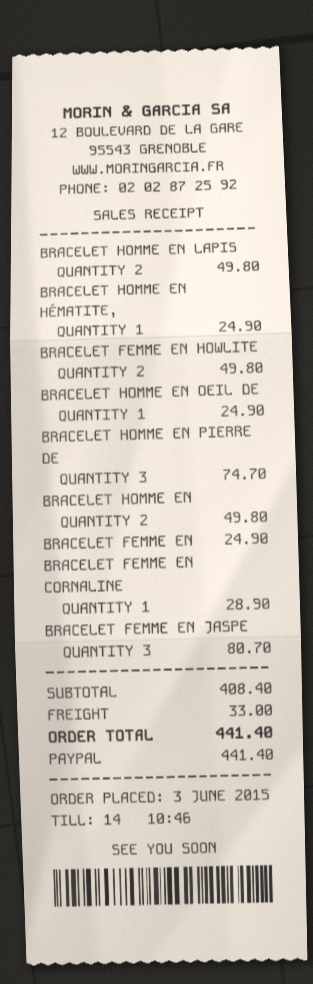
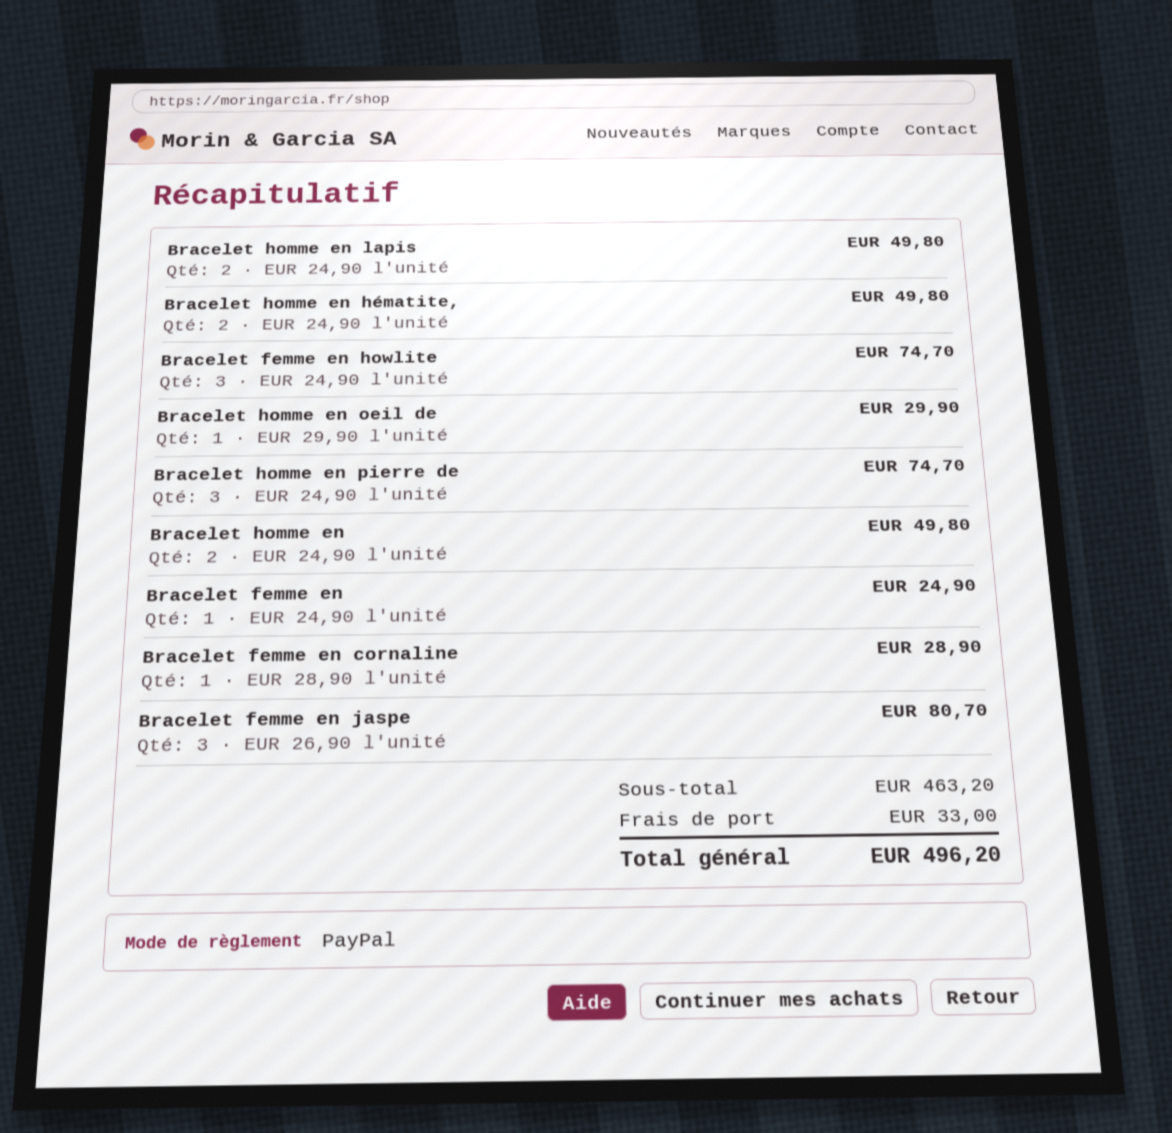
BRACELET HOMME EN HÉMATITE,: 1 for 24.90 -> 2 for 49.80
BRACELET FEMME EN HOWLITE: 2 for 49.80 -> 3 for 74.70
BRACELET HOMME EN OEIL DE: 1 for 24.90 -> 1 for 29.90
subtotal: 408.40 -> 463.20
total: 441.40 -> 496.20

